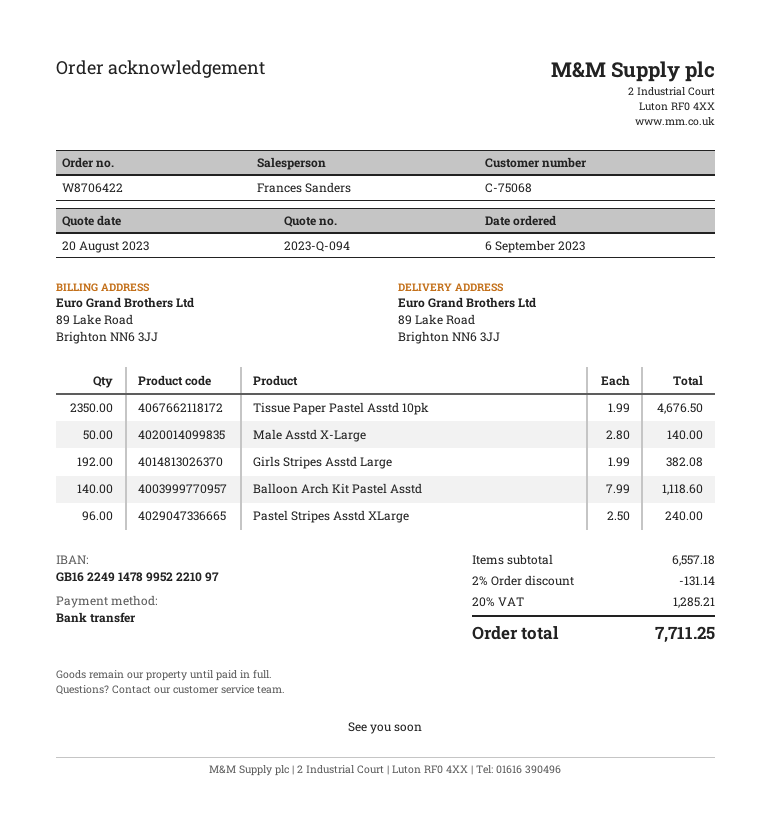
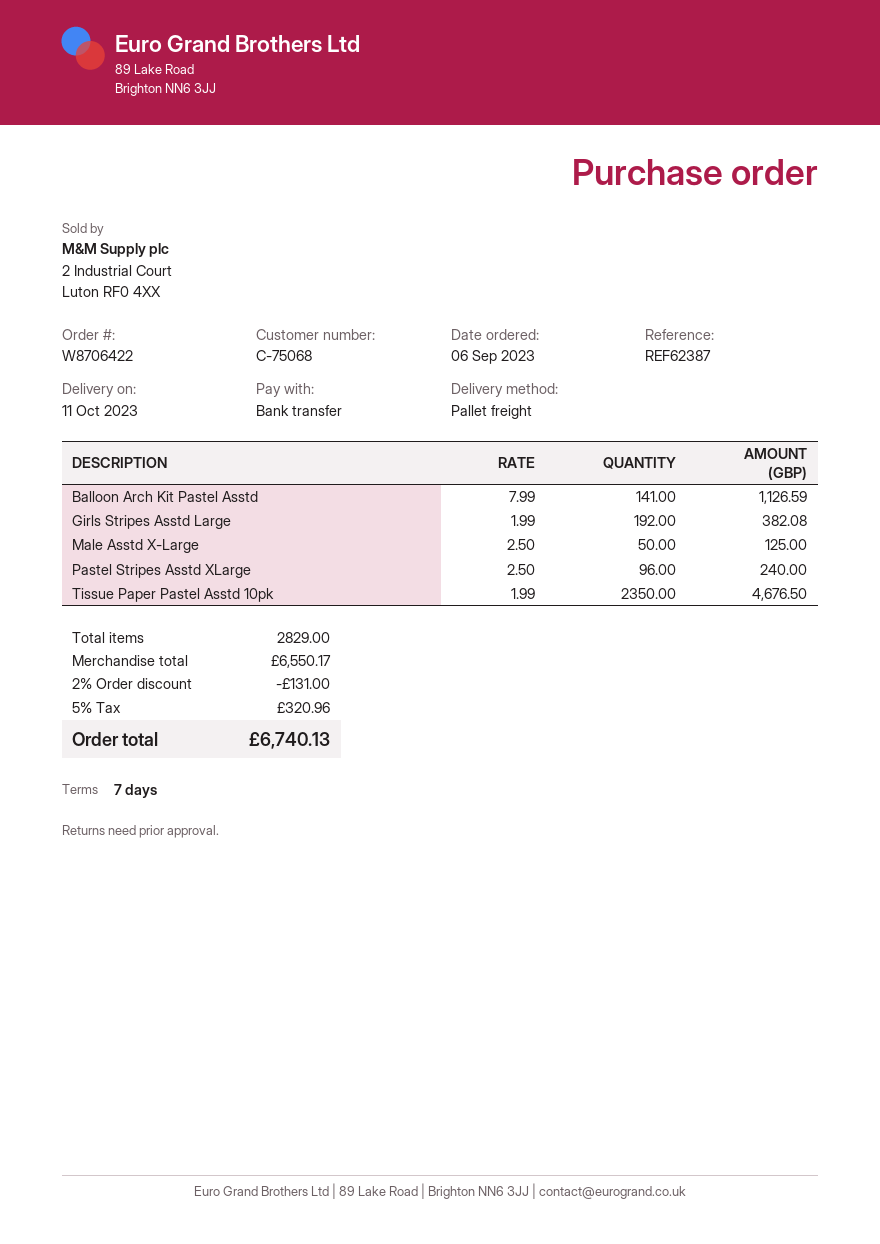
Male Asstd X-Large: 50 x 2.80 = 140.00 -> 50 x 2.50 = 125.00
Balloon Arch Kit Pastel Asstd: 140 x 7.99 = 1118.60 -> 141 x 7.99 = 1126.59
subtotal: 6557.18 -> 6550.17
discount: 2% = 131.14 -> 2% = 131.00
tax: 20% = 1285.21 -> 5% = 320.96
total: 7711.25 -> 6740.13

